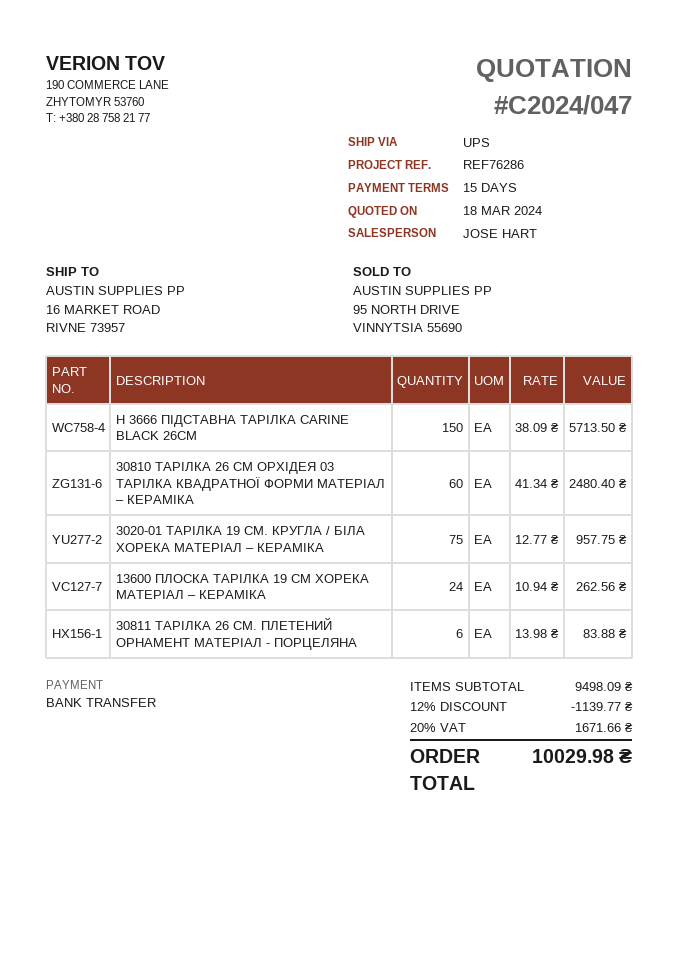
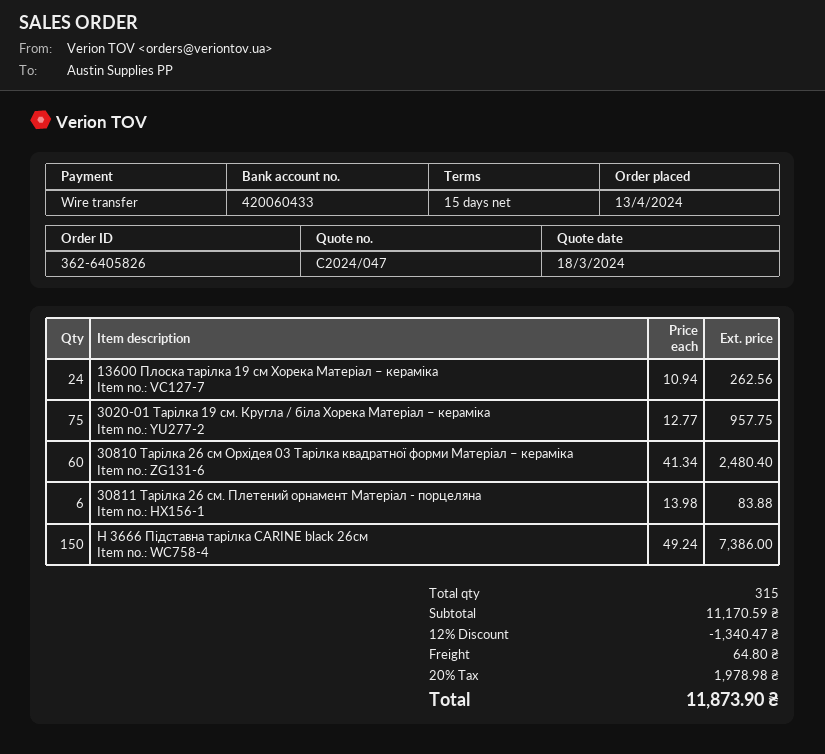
H 3666 ПІДСТАВНА ТАРІЛКА CARINE BLACK 26СМ: 150 x 38.09 = 5713.50 -> 150 x 49.24 = 7386.00
subtotal: 9498.09 -> 11170.59
discount: 12% = 1139.77 -> 12% = 1340.47
shipping: none -> 64.80
tax: 20% = 1671.66 -> 20% = 1978.98
total: 10029.98 -> 11873.90

